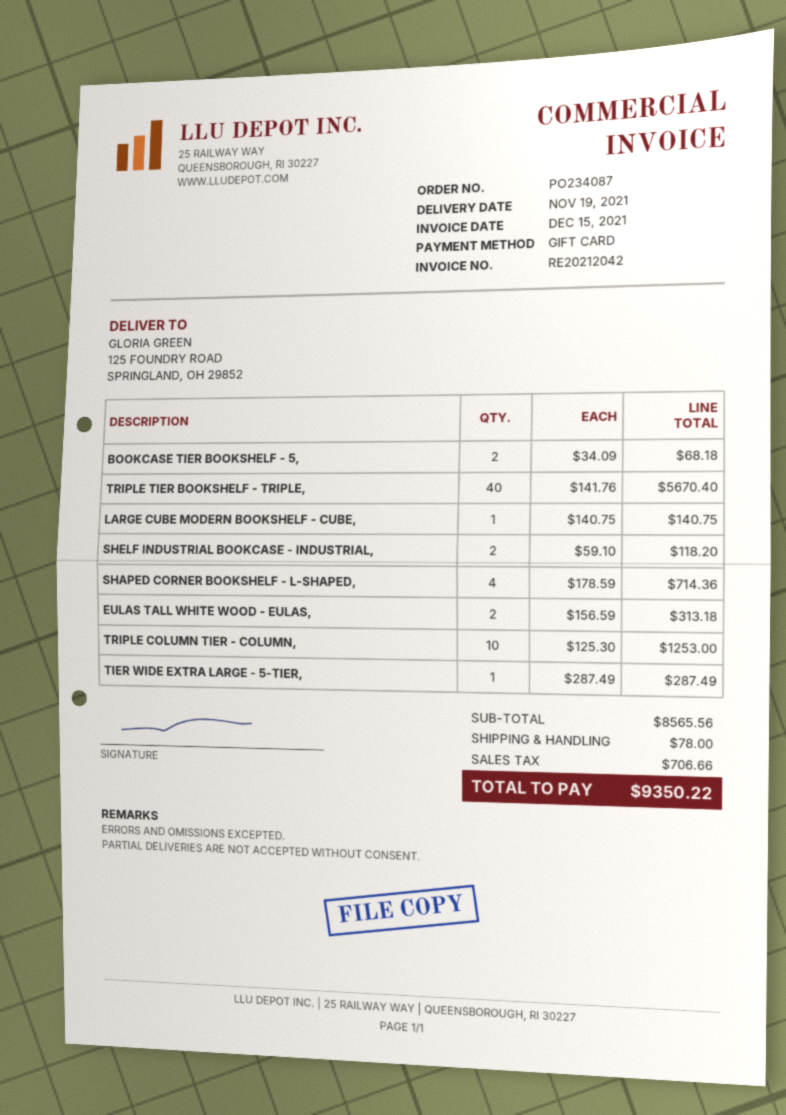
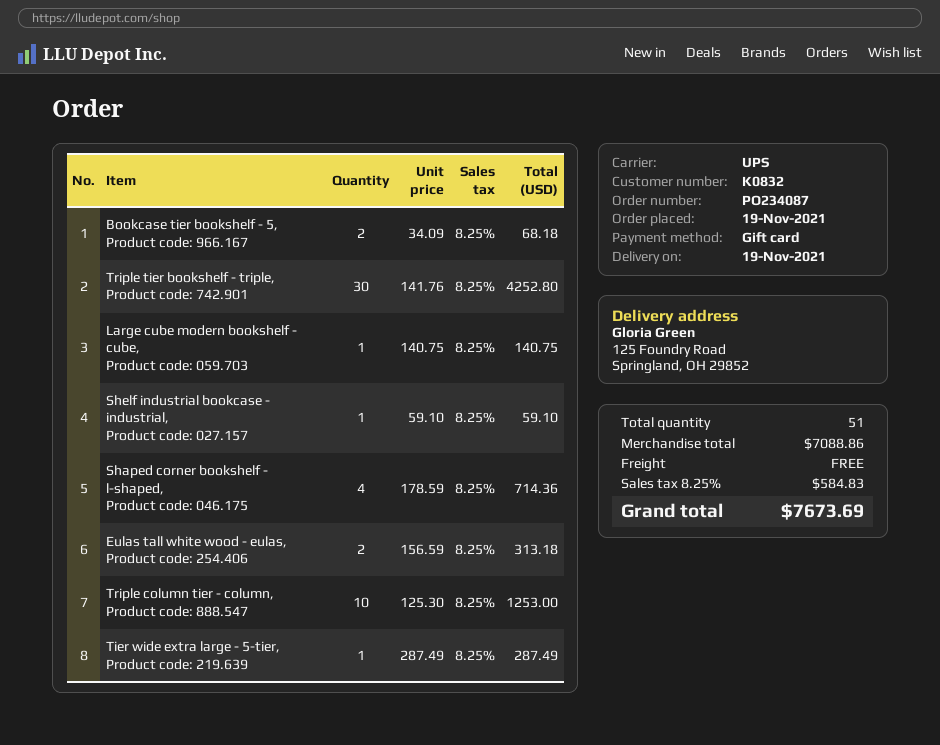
TRIPLE TIER BOOKSHELF - TRIPLE,: 40 x 141.76 = 5670.40 -> 30 x 141.76 = 4252.80
SHELF INDUSTRIAL BOOKCASE - INDUSTRIAL,: 2 x 59.10 = 118.20 -> 1 x 59.10 = 59.10
subtotal: 8565.56 -> 7088.86
shipping: 78.00 -> 0.00
tax: 706.66 -> 584.83
total: 9350.22 -> 7673.69

